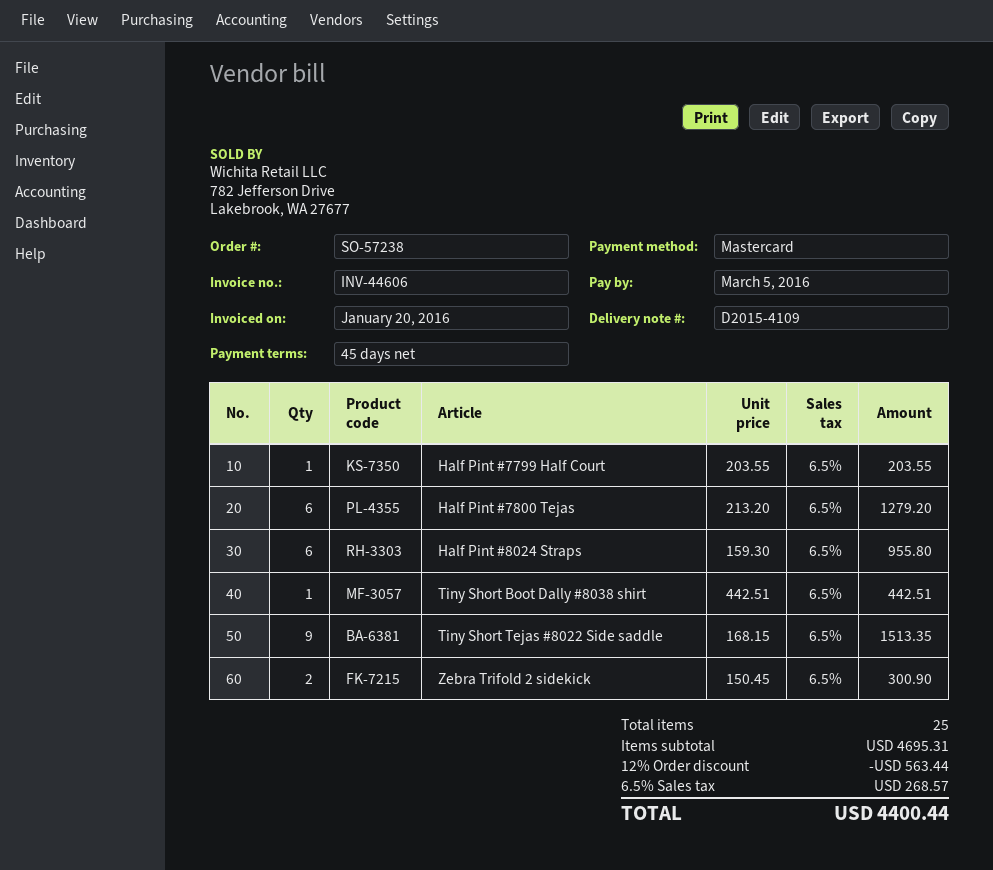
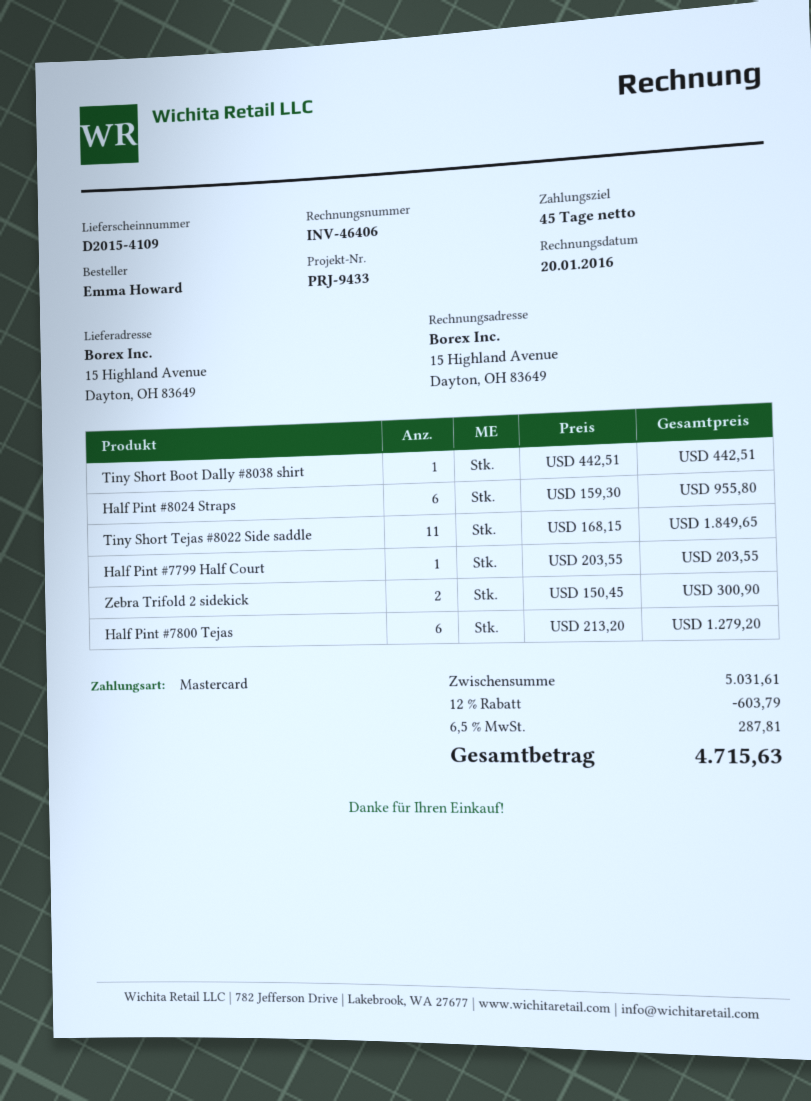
invoice number: INV-44606 -> INV-46406
Tiny Short Tejas #8022 Side saddle: 9 x 168.15 = 1513.35 -> 11 x 168.15 = 1849.65
subtotal: 4695.31 -> 5031.61
discount: 12% = 563.44 -> 12% = 603.79
tax: 6.5% = 268.57 -> 6.5% = 287.81
total: 4400.44 -> 4715.63

